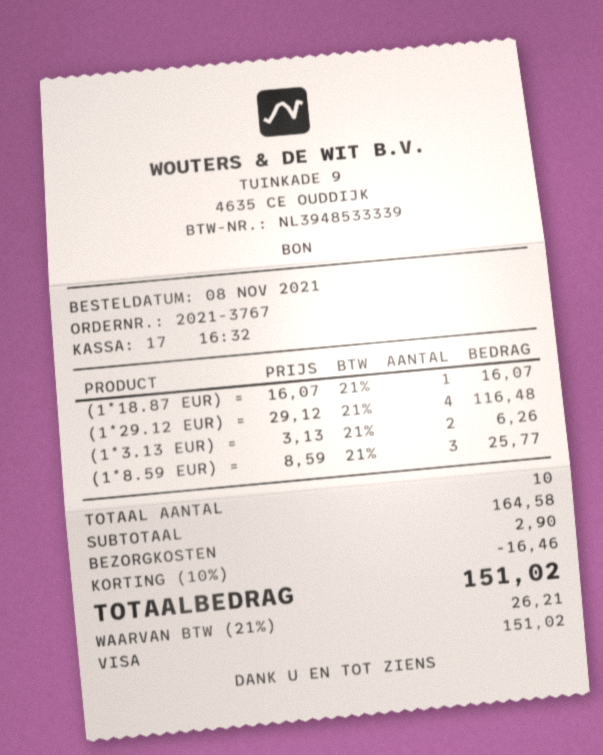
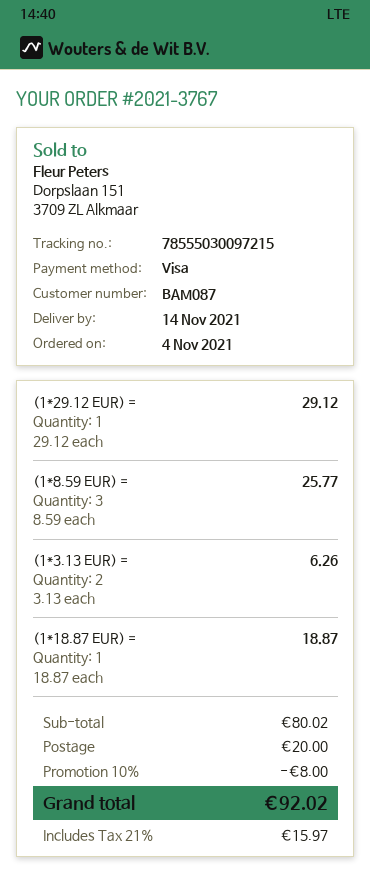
order date: 2021-11-08 -> 2021-11-04
(1*18.87 EUR) =: 1 x 16.07 = 16.07 -> 1 x 18.87 = 18.87
(1*29.12 EUR) =: 4 x 29.12 = 116.48 -> 1 x 29.12 = 29.12
subtotal: 164.58 -> 80.02
discount: 10% = 16.46 -> 10% = 8.00
shipping: 2.90 -> 20.00
tax: 21% = 26.21 -> 21% = 15.97
total: 151.02 -> 92.02

